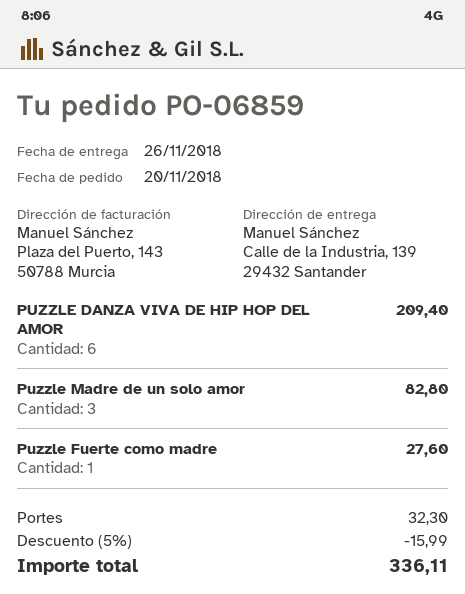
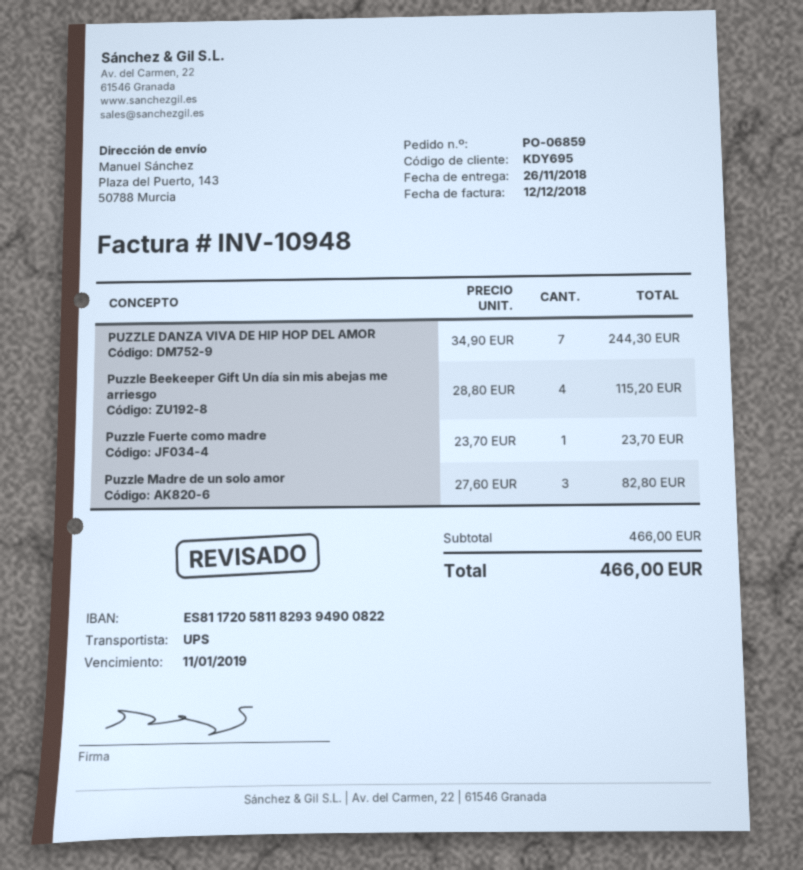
ship to: Calle de la Industria, 139, 29432 Santander -> Plaza del Puerto, 143, 50788 Murcia
PUZZLE DANZA VIVA DE HIP HOP DEL AMOR: 6 for 209.40 -> 7 for 244.30
Puzzle Fuerte como madre: 1 for 27.60 -> 1 for 23.70
Puzzle Beekeeper Gift Un día sin mis abejas me arriesgo: none -> 4 for 115.20
discount: 5% = 15.99 -> none
shipping: 32.30 -> none
total: 336.11 -> 466.00

